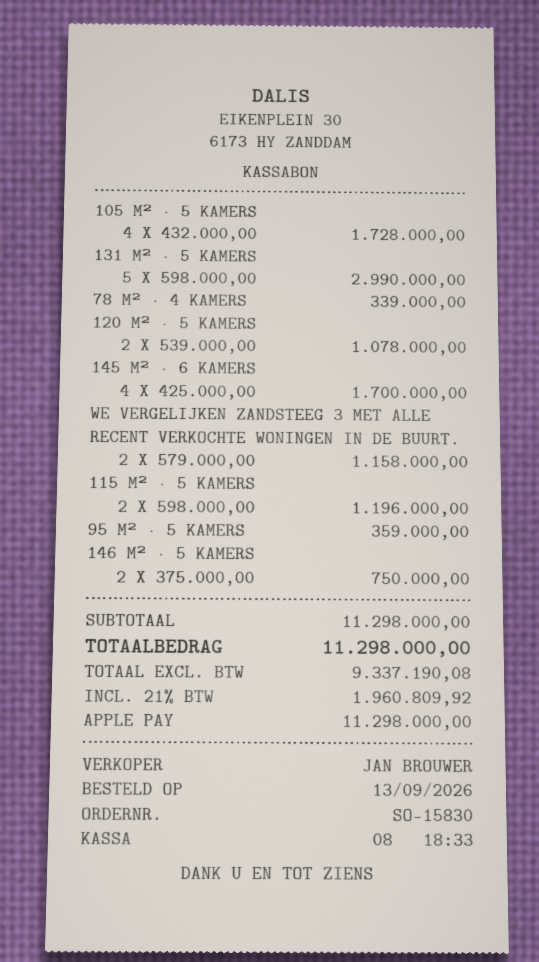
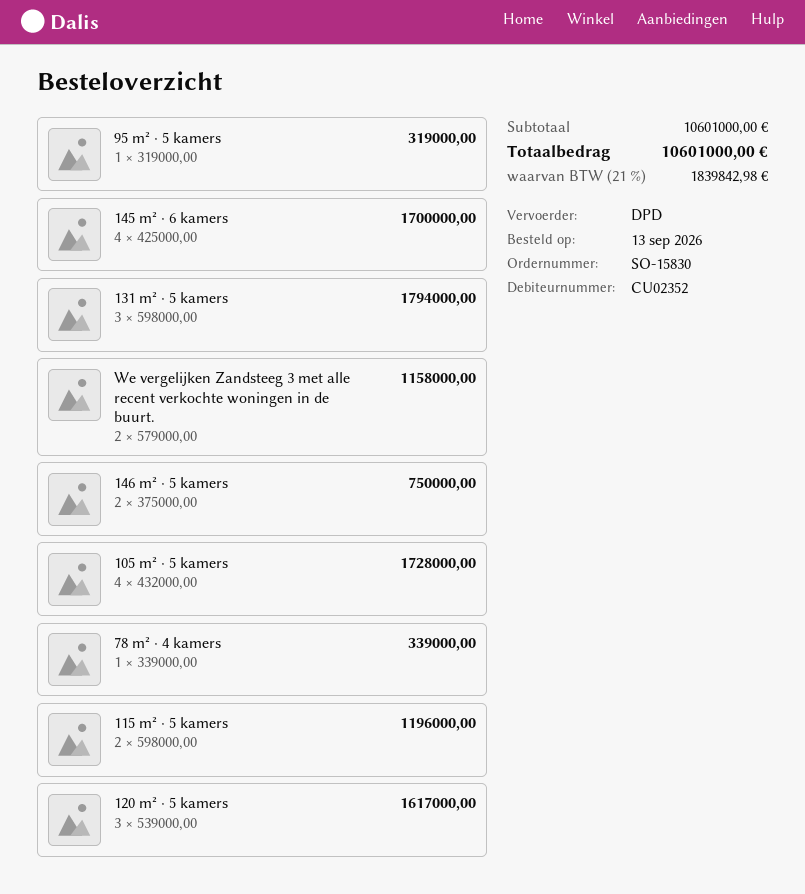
131 M² · 5 KAMERS: 5 x 598000.00 = 2990000.00 -> 3 x 598000.00 = 1794000.00
120 M² · 5 KAMERS: 2 x 539000.00 = 1078000.00 -> 3 x 539000.00 = 1617000.00
95 M² · 5 KAMERS: 1 x 359000.00 = 359000.00 -> 1 x 319000.00 = 319000.00
subtotal: 11298000.00 -> 10601000.00
tax: 21% = 1960809.92 -> 21% = 1839842.98
total: 11298000.00 -> 10601000.00

